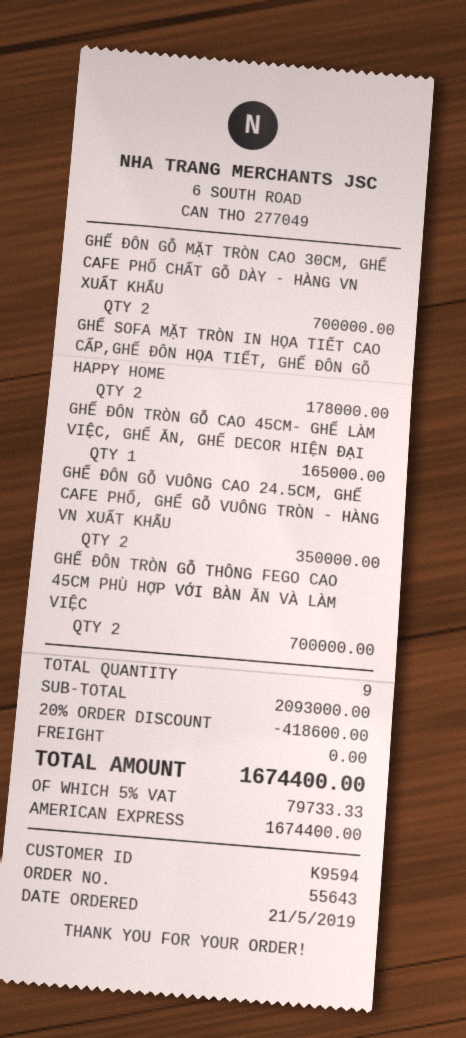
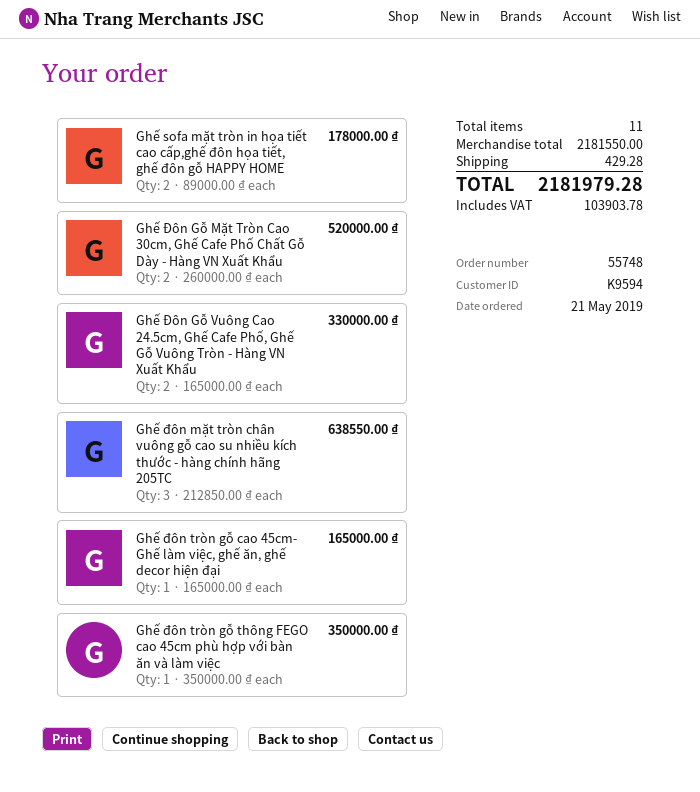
order number: 55643 -> 55748
GHẾ ĐÔN GỖ MẶT TRÒN CAO 30CM, GHẾ CAFE PHỐ CHẤT GỖ DÀY - HÀNG VN XUẤT KHẨU: 2 for 700000.00 -> 2 for 520000.00
GHẾ ĐÔN GỖ VUÔNG CAO 24.5CM, GHẾ CAFE PHỐ, GHẾ GỖ VUÔNG TRÒN - HÀNG VN XUẤT KHẨU: 2 for 350000.00 -> 2 for 330000.00
GHẾ ĐÔN TRÒN GỖ THÔNG FEGO CAO 45CM PHÙ HỢP VỚI BÀN ĂN VÀ LÀM VIỆC: 2 for 700000.00 -> 1 for 350000.00
Ghế đôn mặt tròn chân vuông gỗ cao su nhiều kích thước - hàng chính hãng 205TC: none -> 3 for 638550.00
total quantity: 9 -> 11
subtotal: 2093000.00 -> 2181550.00
discount: 20% = 418600.00 -> none
shipping: 0.00 -> 429.28
tax: 79733.33 -> 103903.78
total: 1674400.00 -> 2181979.28

